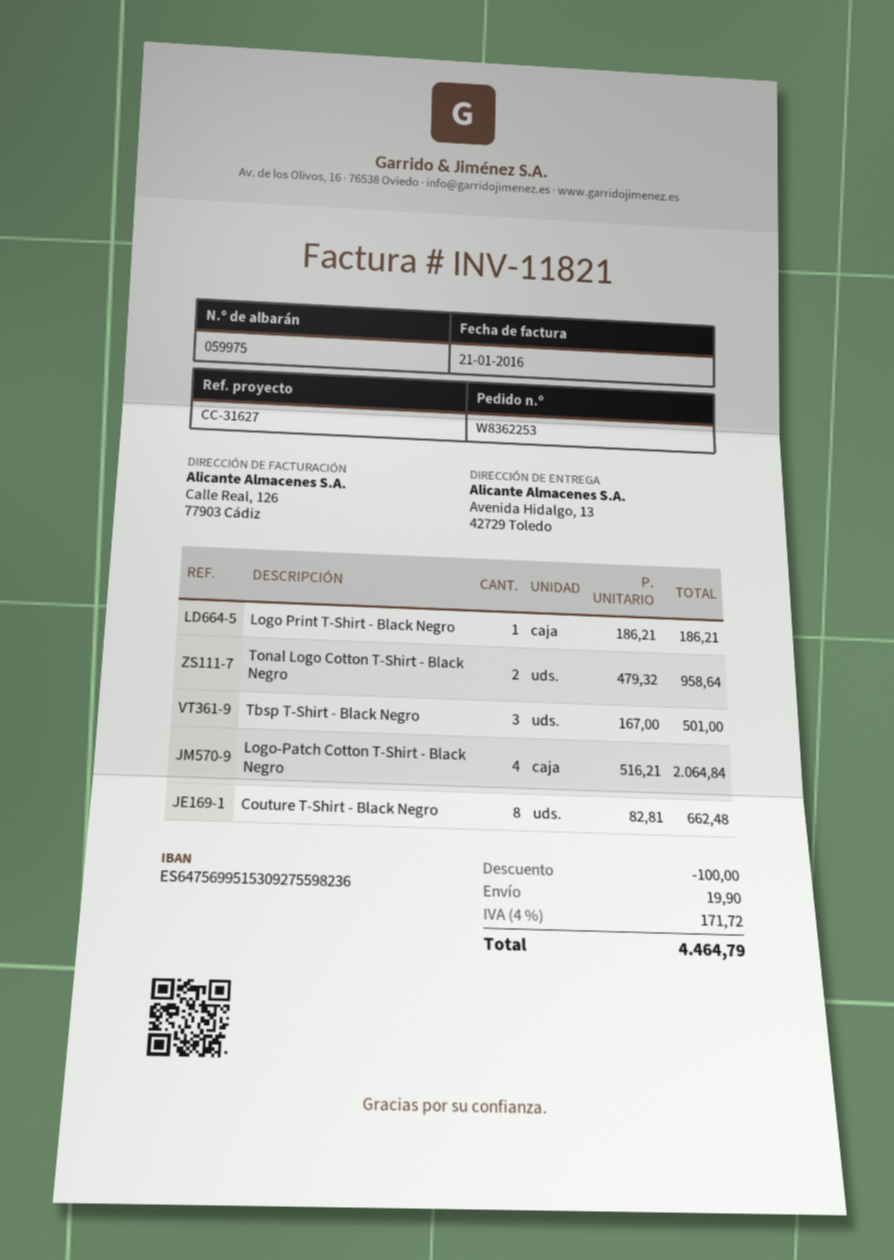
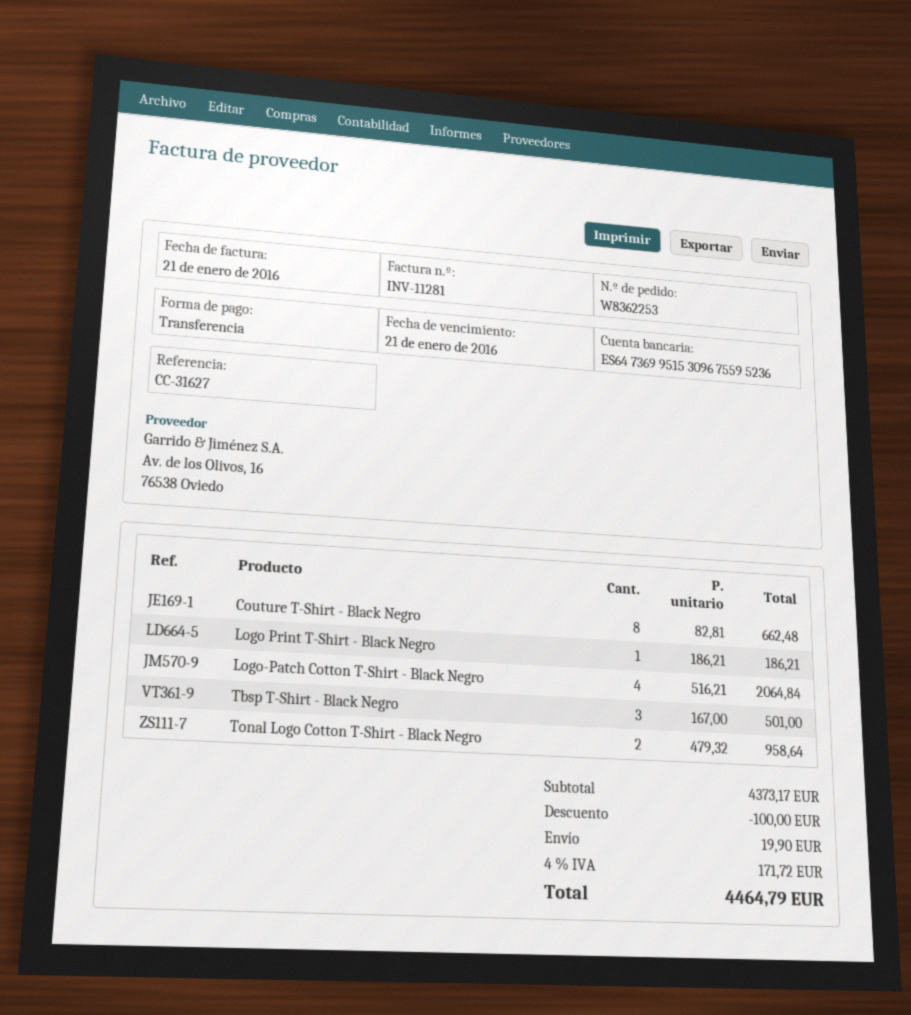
invoice number: INV-11821 -> INV-11281
bank account: ES6475699515309275598236 -> ES6473699515309675595236

